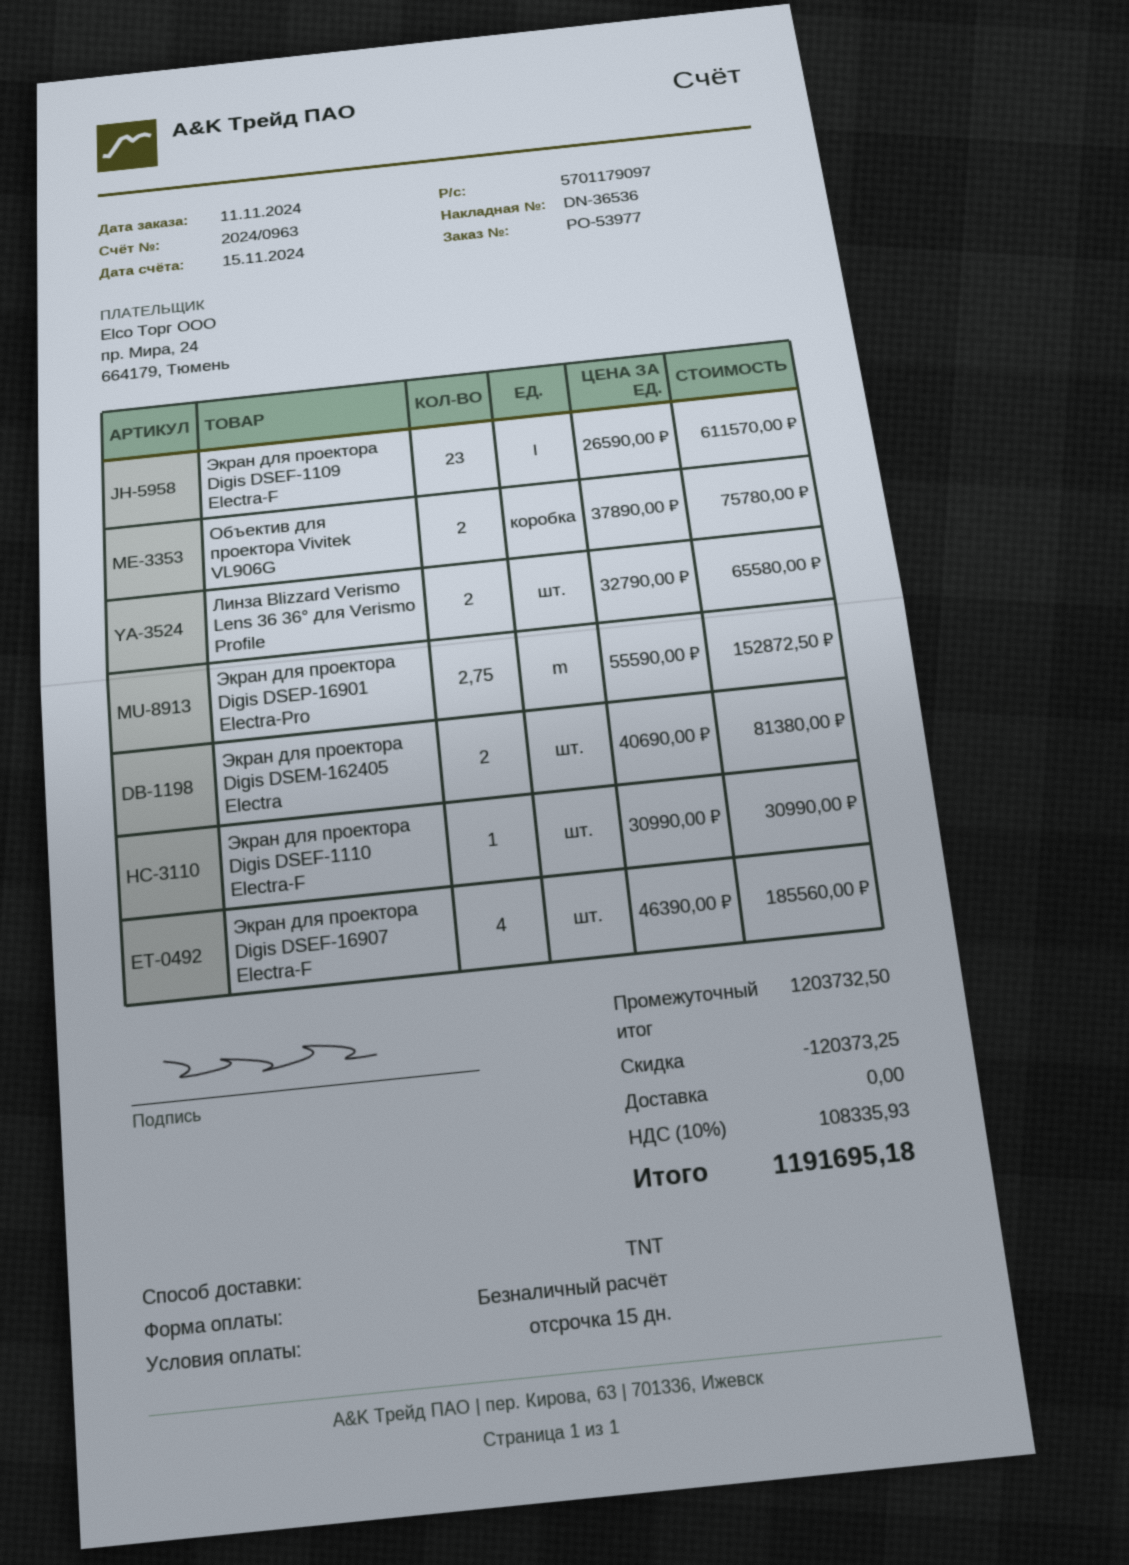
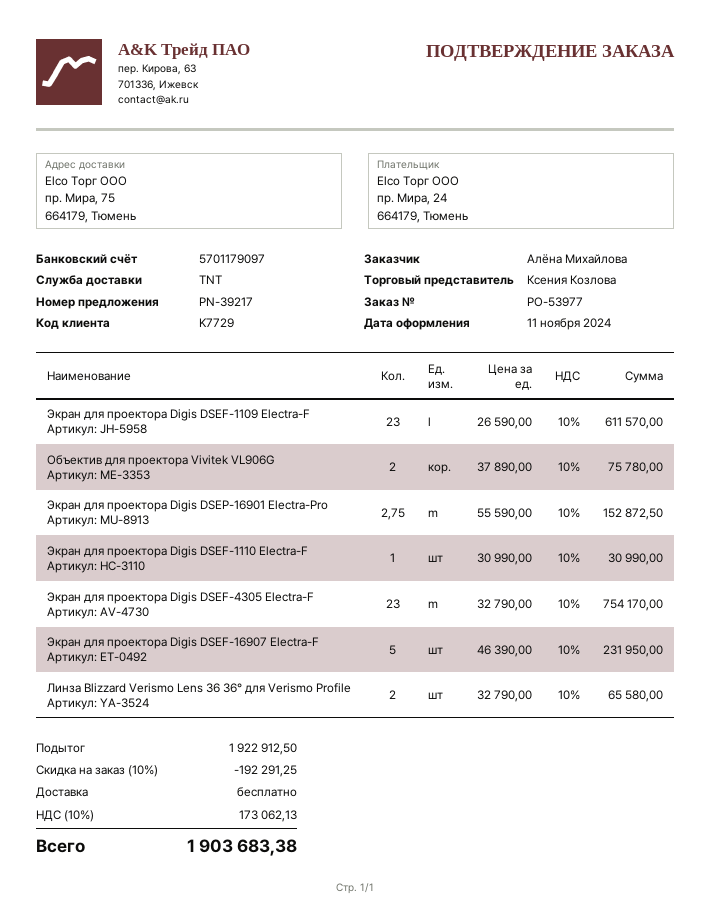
Экран для проектора Digis DSEM-162405 Electra: 2 x 40690.00 = 81380.00 -> none
Экран для проектора Digis DSEF-16907 Electra-F: 4 x 46390.00 = 185560.00 -> 5 x 46390.00 = 231950.00
Экран для проектора Digis DSEF-4305 Electra-F: none -> 23 x 32790.00 = 754170.00
subtotal: 1203732.50 -> 1922912.50
discount: 120373.25 -> 192291.25
tax: 10% = 108335.93 -> 10% = 173062.13
total: 1191695.18 -> 1903683.38

